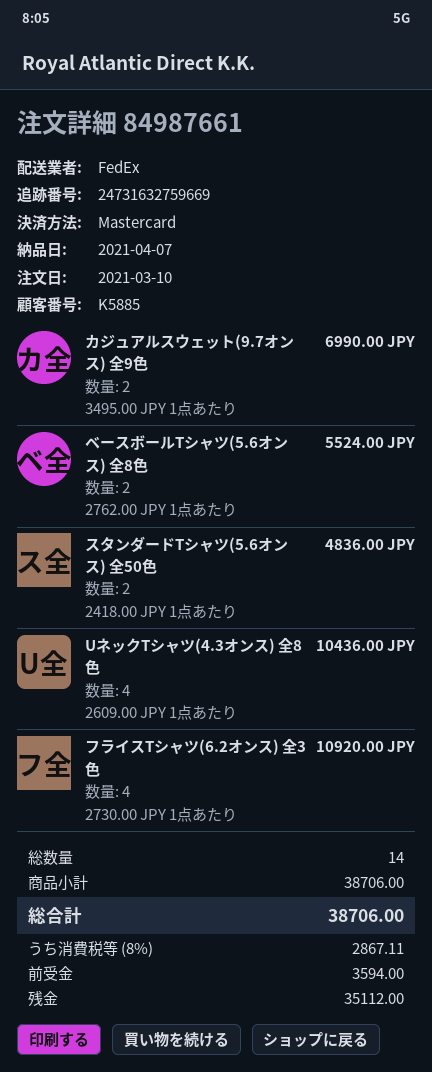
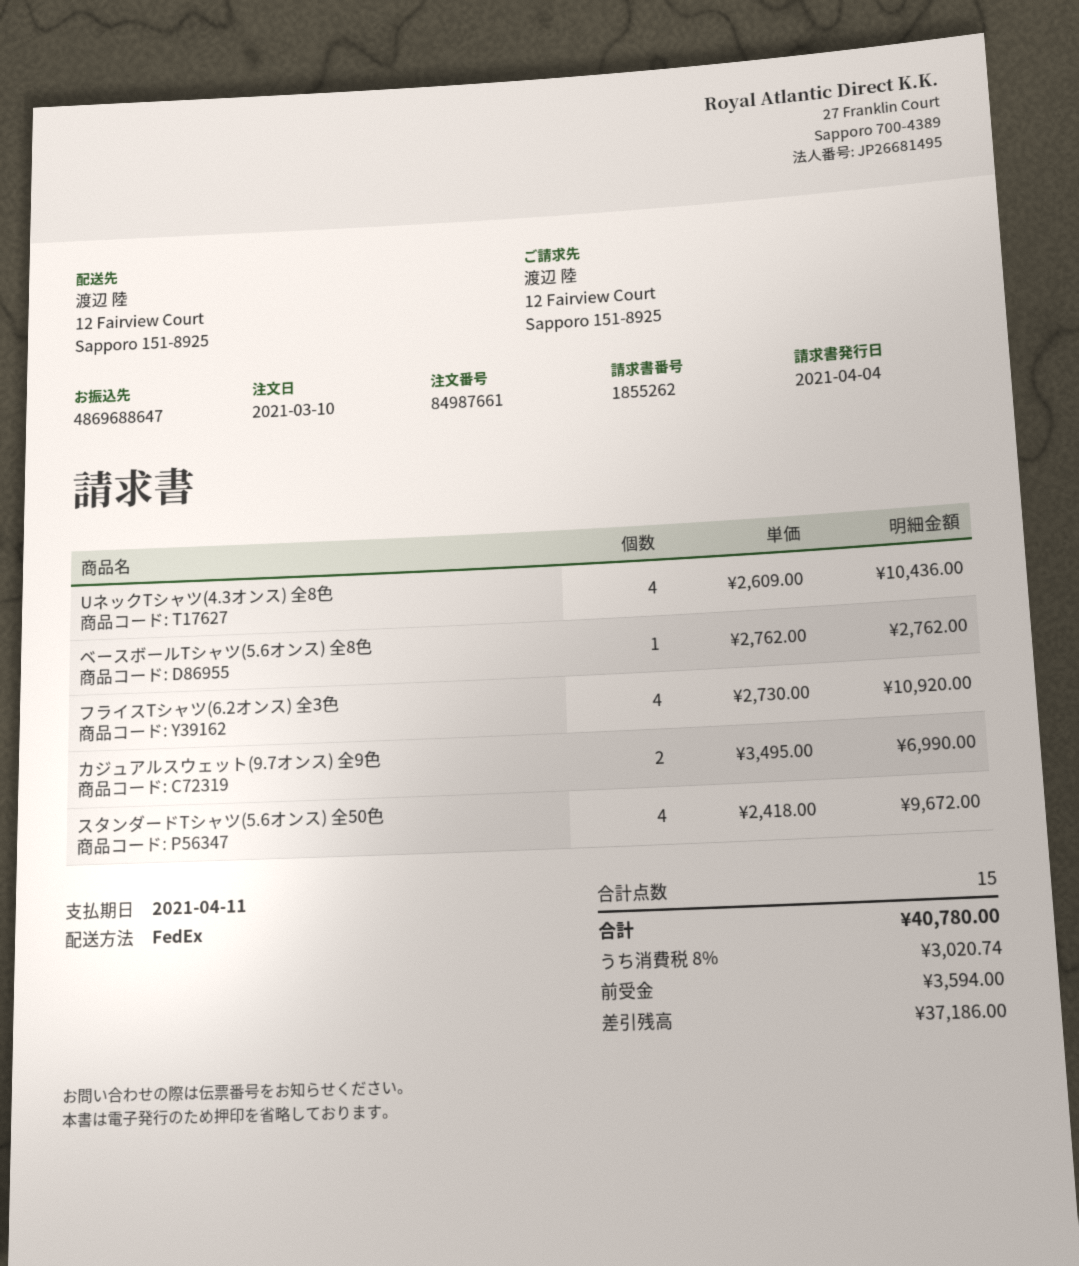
ベースボールTシャツ(5.6オンス) 全8色: 2 x 2762.00 = 5524.00 -> 1 x 2762.00 = 2762.00
スタンダードTシャツ(5.6オンス) 全50色: 2 x 2418.00 = 4836.00 -> 4 x 2418.00 = 9672.00
total quantity: 14 -> 15
tax: 8% = 2867.11 -> 8% = 3020.74
total: 38706.00 -> 40780.00
balance: 35112.00 -> 37186.00

